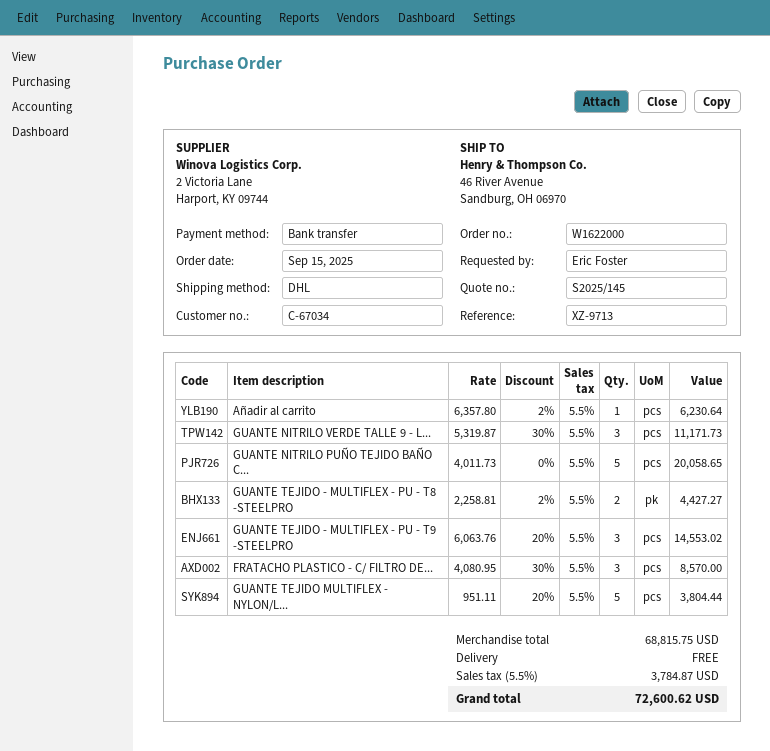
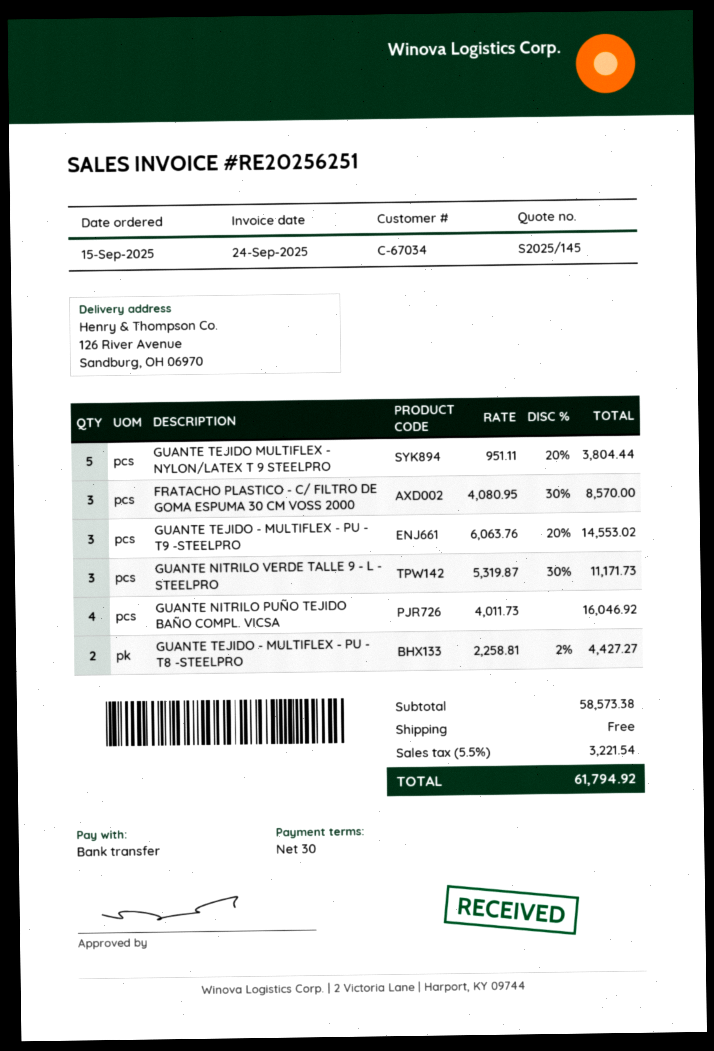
ship to: 46 River Avenue, Sandburg, OH 06970 -> 126 River Avenue, Sandburg, OH 06970
Añadir al carrito: 1 x 6357.80 - 2% = 6230.64 -> none
GUANTE NITRILO PUÑO TEJIDO BAÑO C...: 5 x 4011.73 = 20058.65 -> 4 x 4011.73 = 16046.92
subtotal: 68815.75 -> 58573.38
tax: 5.5% = 3784.87 -> 5.5% = 3221.54
total: 72600.62 -> 61794.92

